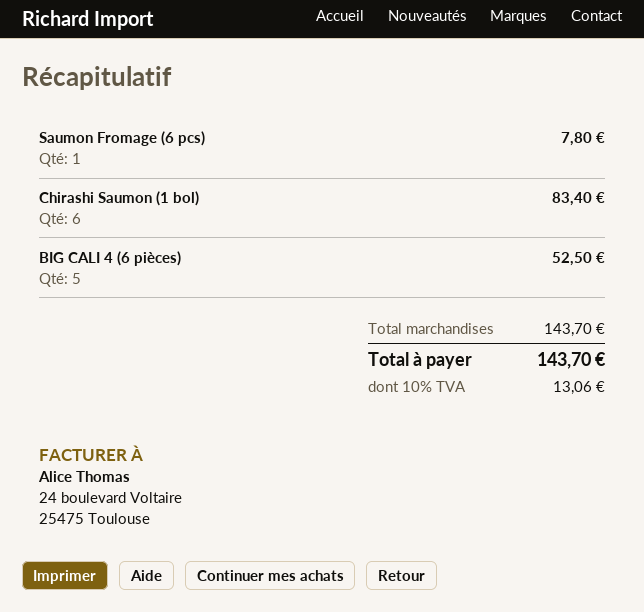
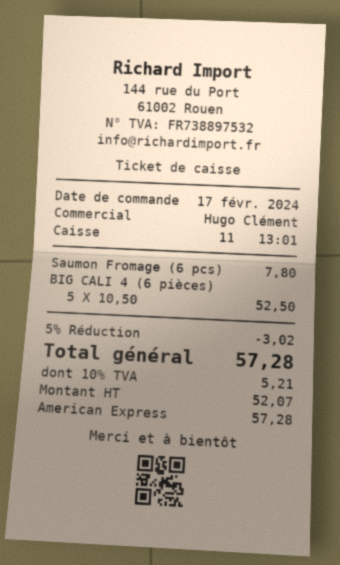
Chirashi Saumon (1 bol): 6 for 83.40 -> none
discount: none -> 5% = 3.02
tax: 10% = 13.06 -> 10% = 5.21
total: 143.70 -> 57.28

